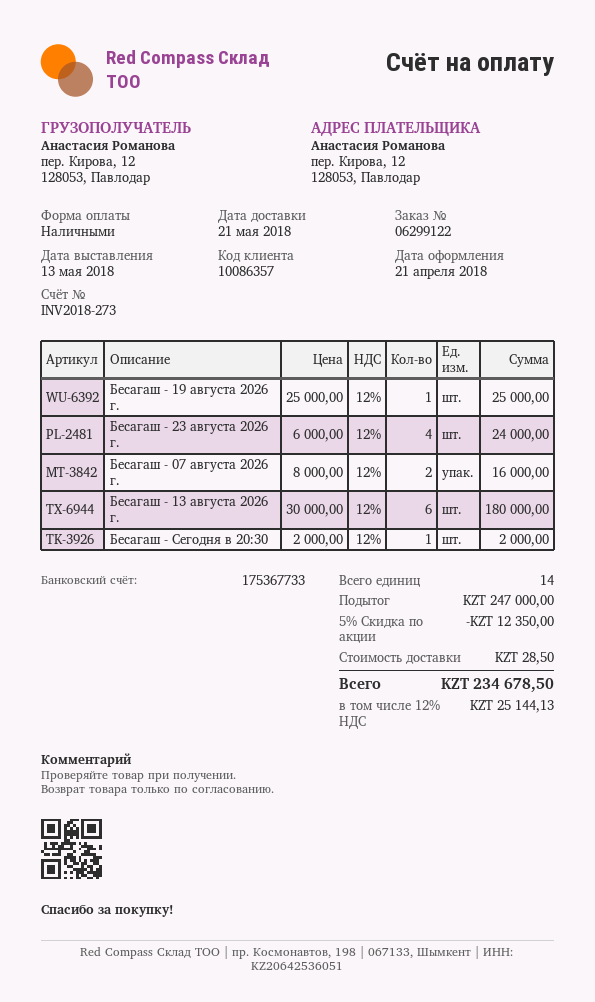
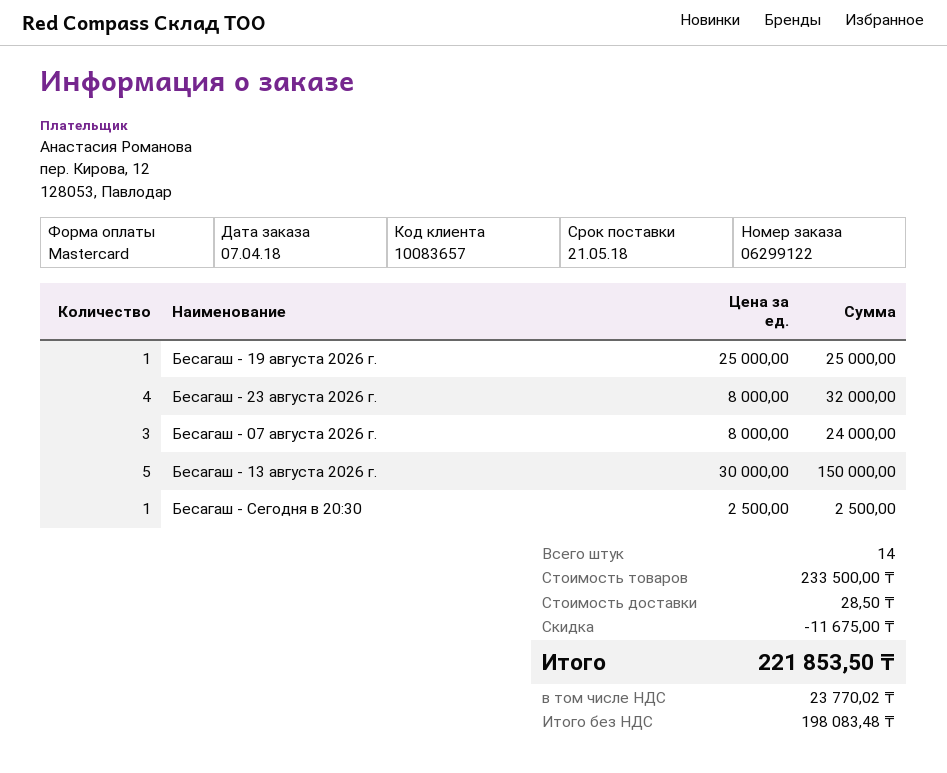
order date: 2018-04-21 -> 2018-04-07
customer number: 10086357 -> 10083657
payment method: cash -> Mastercard
Бесагаш - 23 августа 2026 г.: 4 x 6000.00 = 24000.00 -> 4 x 8000.00 = 32000.00
Бесагаш - 07 августа 2026 г.: 2 x 8000.00 = 16000.00 -> 3 x 8000.00 = 24000.00
Бесагаш - 13 августа 2026 г.: 6 x 30000.00 = 180000.00 -> 5 x 30000.00 = 150000.00
Бесагаш - Сегодня в 20:30: 1 x 2000.00 = 2000.00 -> 1 x 2500.00 = 2500.00
subtotal: 247000.00 -> 233500.00
discount: 12350.00 -> 11675.00
tax: 25144.13 -> 23770.02
total: 234678.50 -> 221853.50

